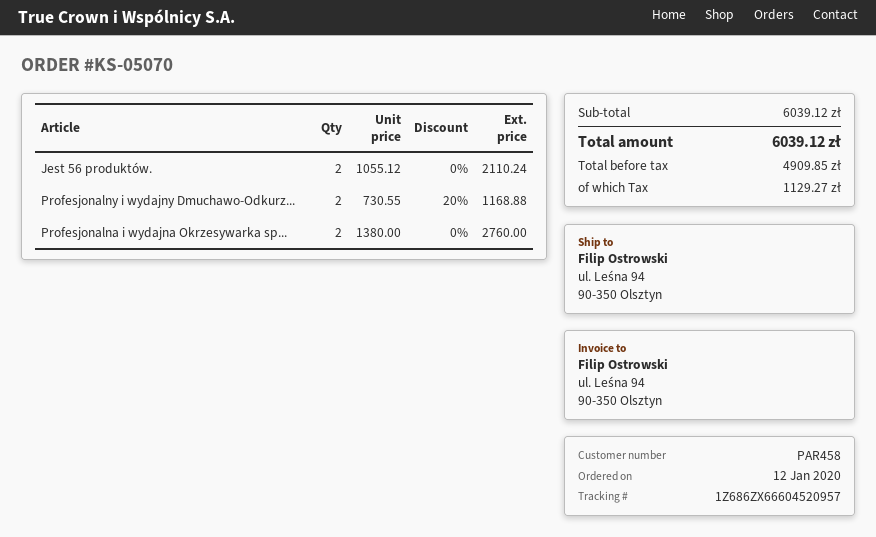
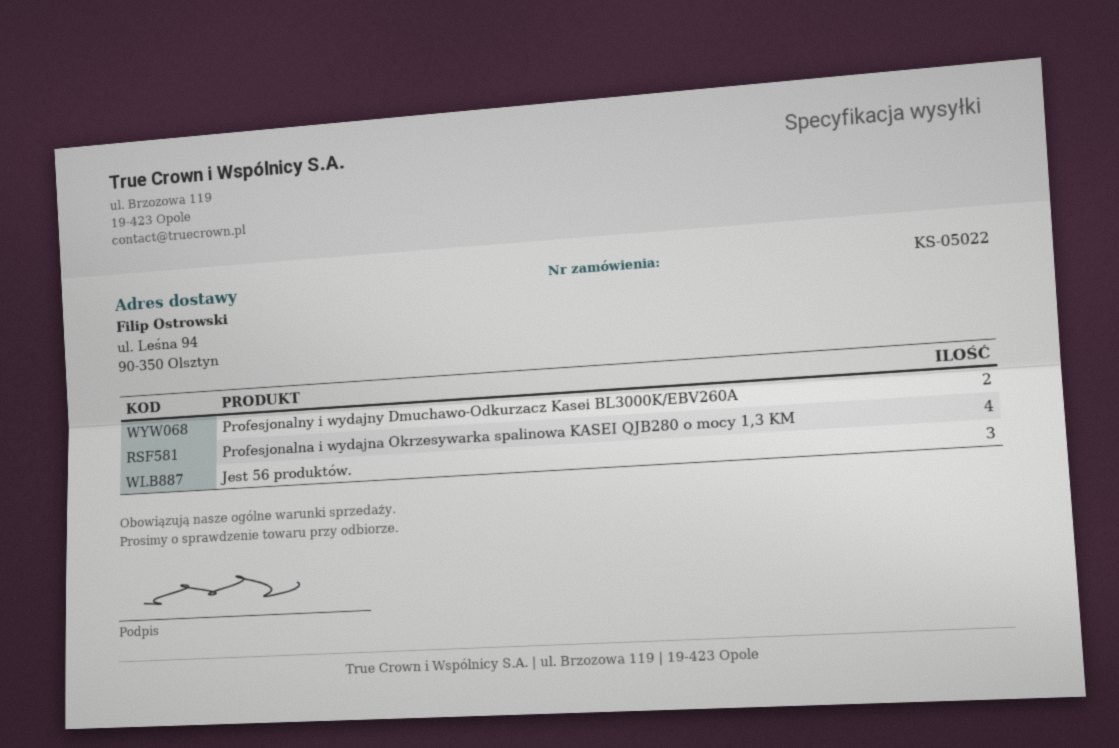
order number: KS-05070 -> KS-05022
Jest 56 produktów.: 2 -> 3
Profesjonalna i wydajna Okrzesywarka sp...: 2 -> 4

